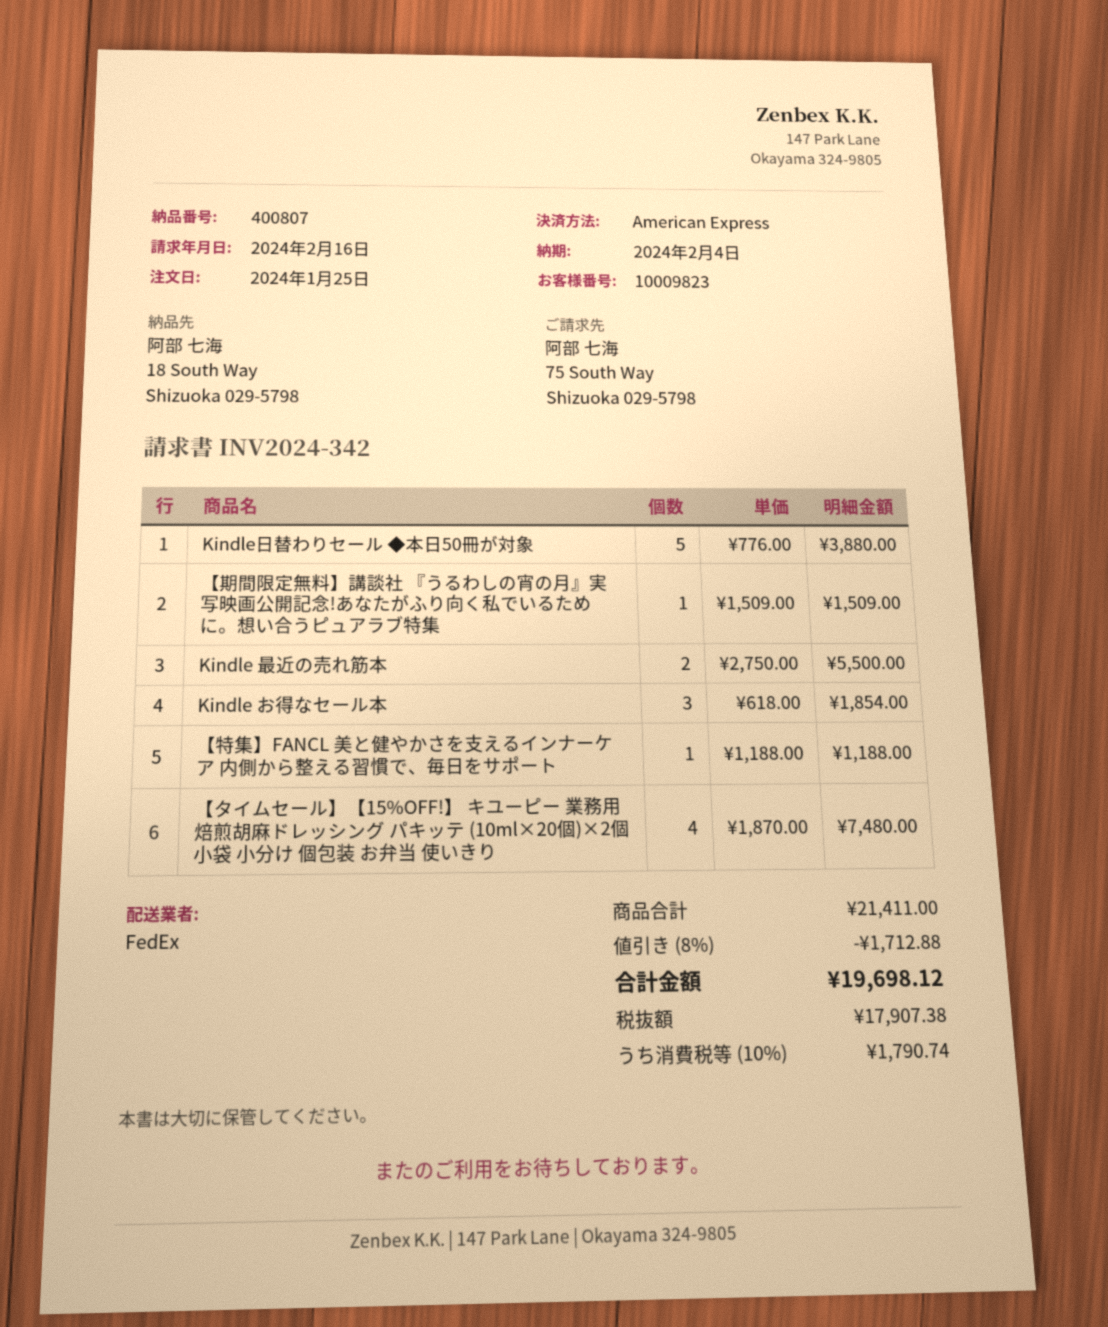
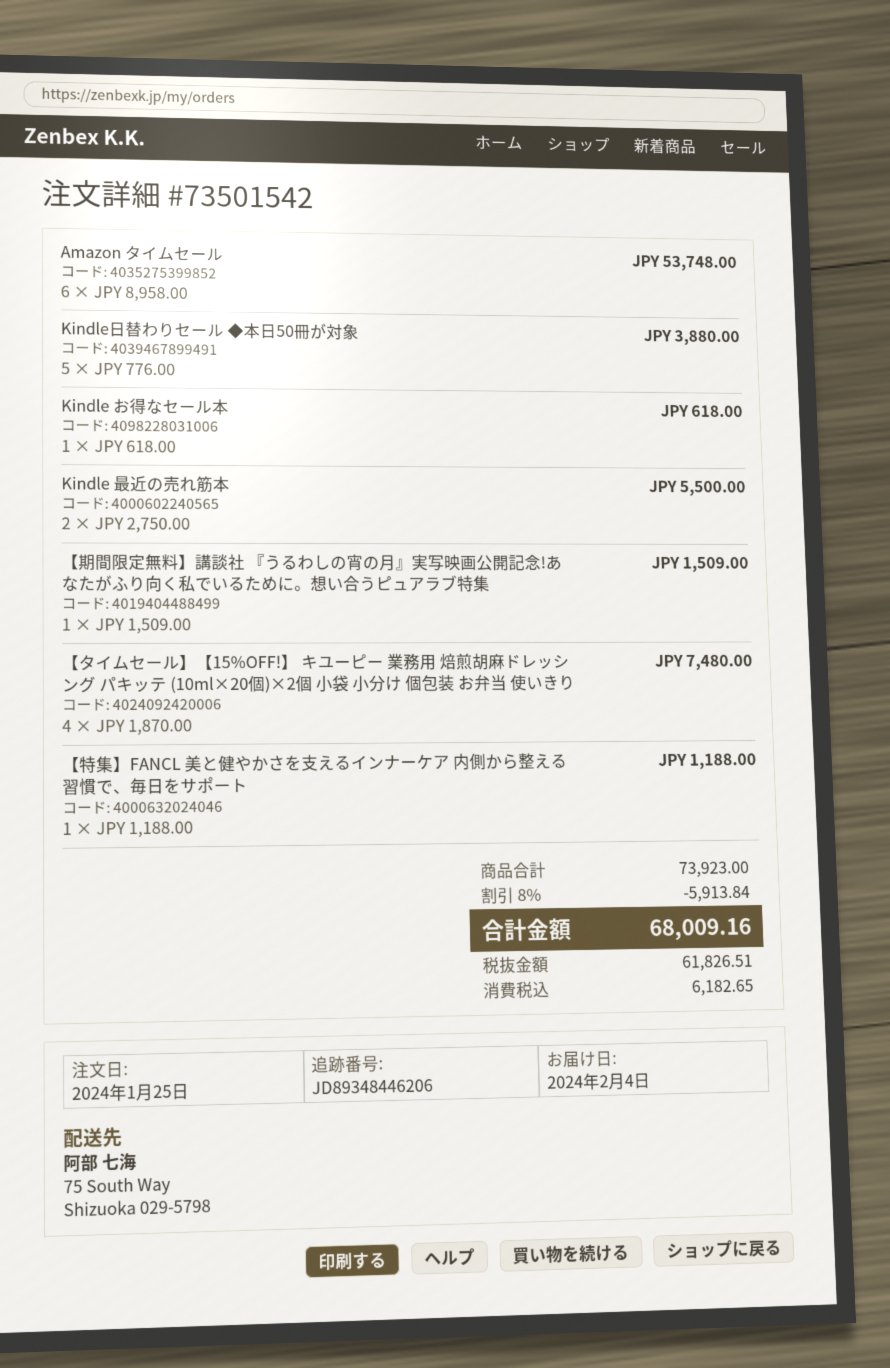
ship to: 18 South Way, Shizuoka 029-5798 -> 75 South Way, Shizuoka 029-5798
Kindle お得なセール本: 3 x 618.00 = 1854.00 -> 1 x 618.00 = 618.00
Amazon タイムセール: none -> 6 x 8958.00 = 53748.00
subtotal: 21411.00 -> 73923.00
discount: 8% = 1712.88 -> 8% = 5913.84
net: 17907.38 -> 61826.51
tax: 1790.74 -> 6182.65
total: 19698.12 -> 68009.16

